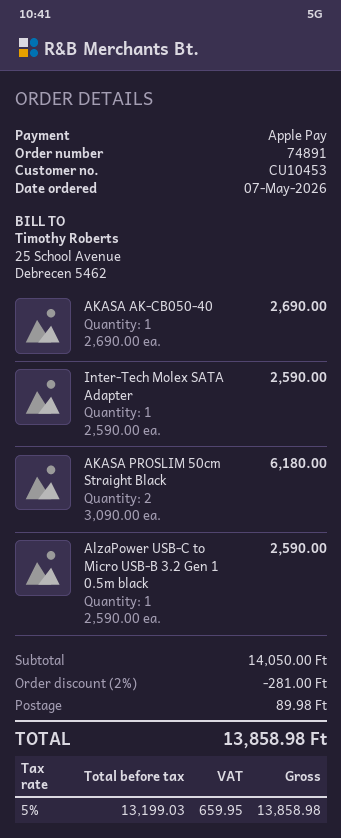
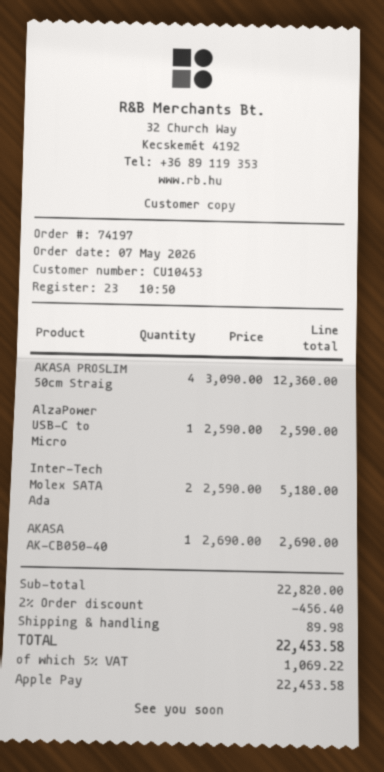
order number: 74891 -> 74197
Inter-Tech Molex SATA Adapter: 1 x 2590.00 = 2590.00 -> 2 x 2590.00 = 5180.00
AKASA PROSLIM 50cm Straight Black: 2 x 3090.00 = 6180.00 -> 4 x 3090.00 = 12360.00
subtotal: 14050.00 -> 22820.00
discount: 2% = 281.00 -> 2% = 456.40
tax: 5% = 659.95 -> 5% = 1069.22
total: 13858.98 -> 22453.58

